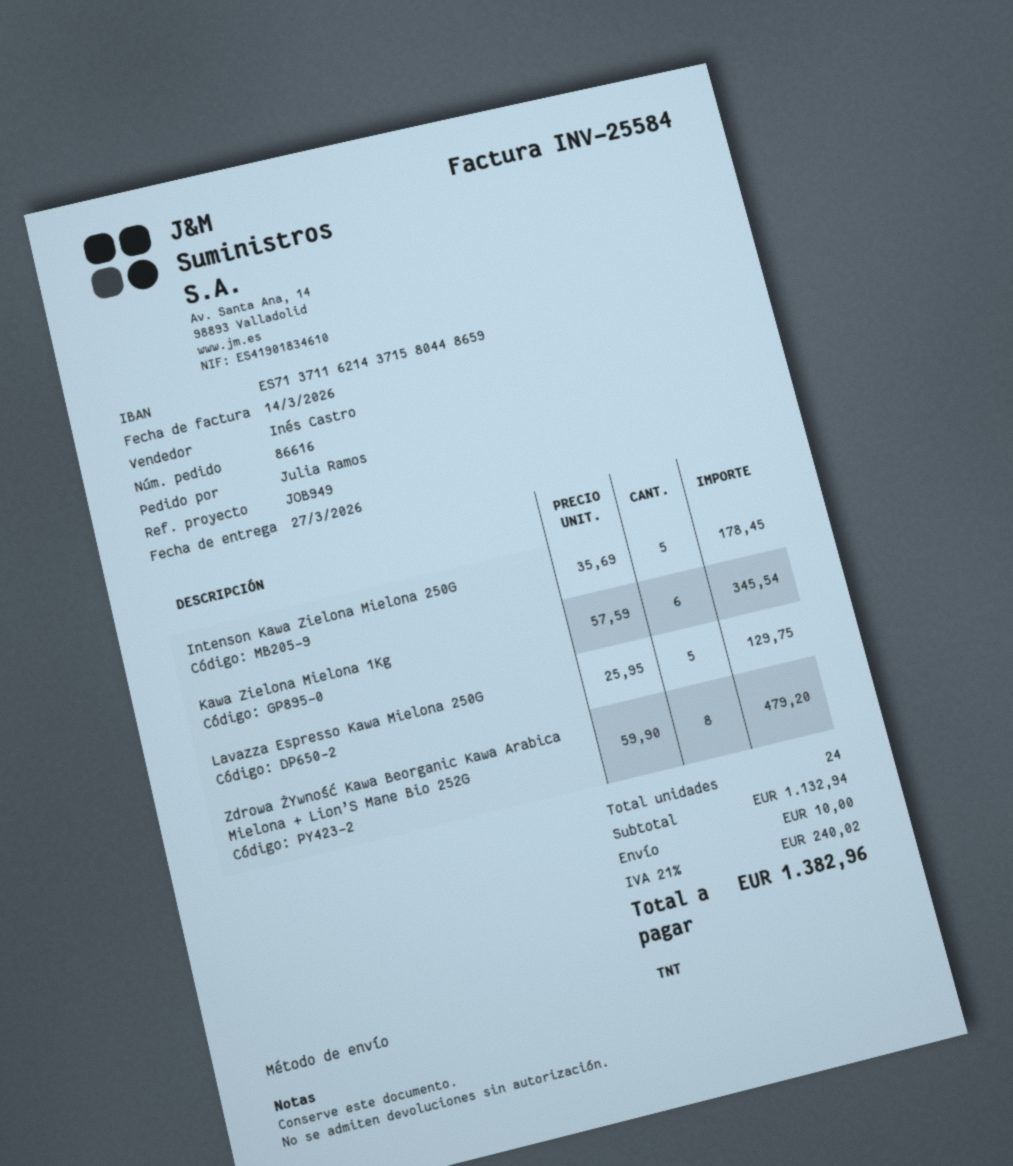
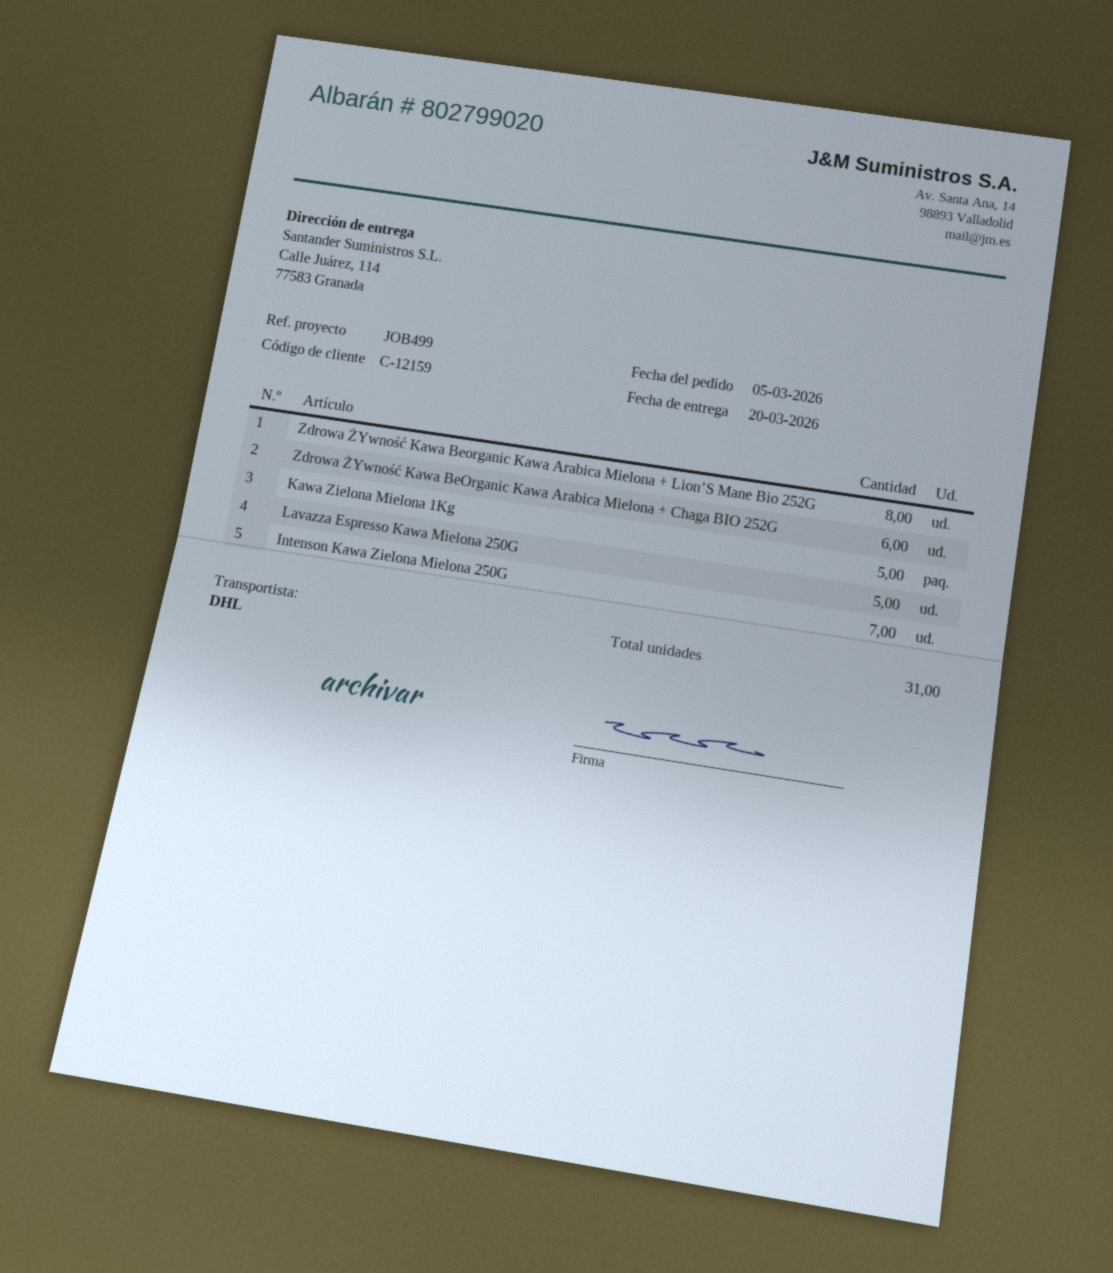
delivery date: 2026-03-27 -> 2026-03-20
reference: JOB949 -> JOB499
shipping method: TNT -> DHL
Intenson Kawa Zielona Mielona 250G: 5 -> 7
Kawa Zielona Mielona 1Kg: 6 -> 5
Zdrowa ŻYwność Kawa BeOrganic Kawa Arabica Mielona + Chaga BIO 252G: none -> 6
total quantity: 24 -> 31

